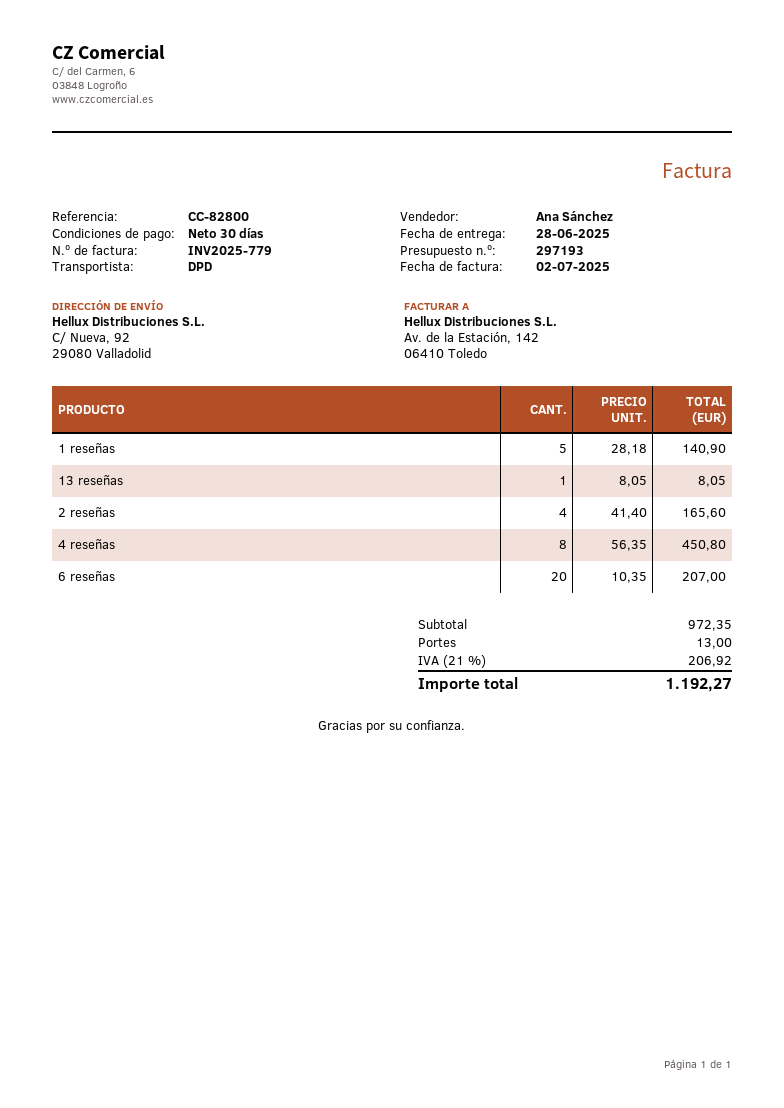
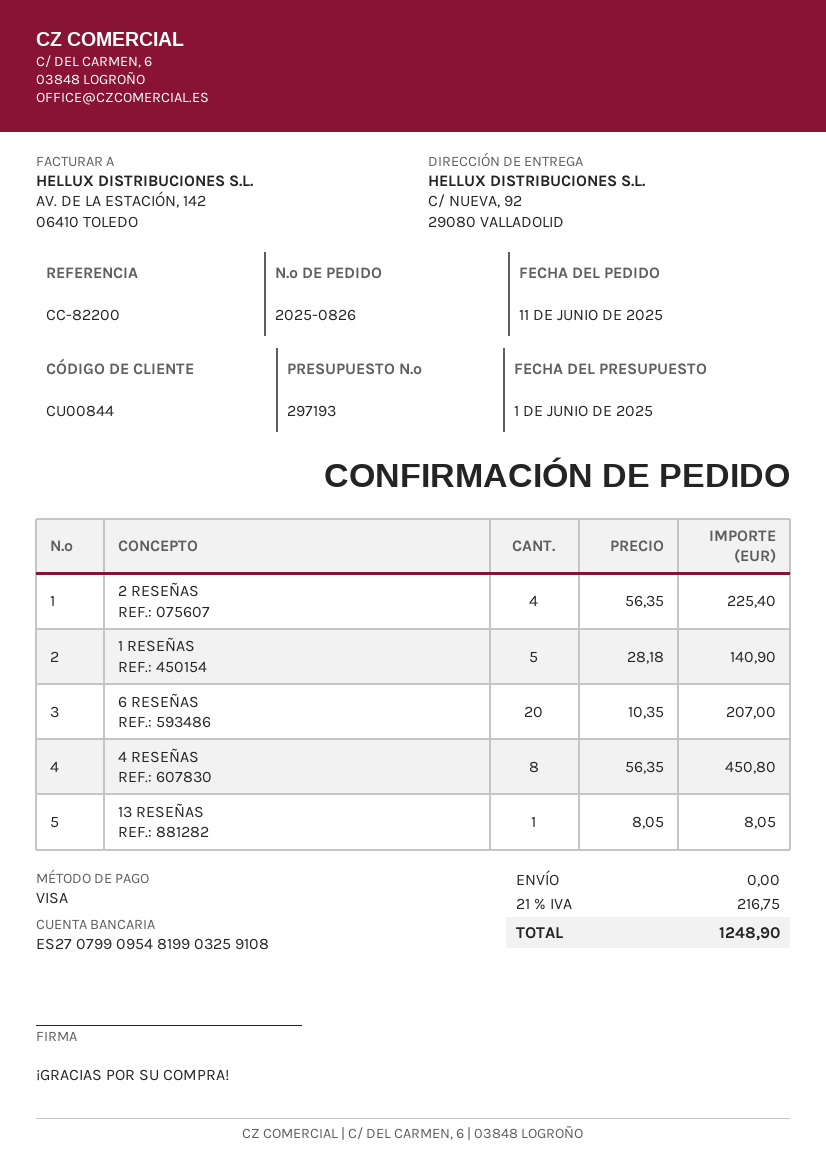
reference: CC-82800 -> CC-82200
2 reseñas: 4 x 41.40 = 165.60 -> 4 x 56.35 = 225.40
shipping: 13.00 -> 0.00
tax: 21% = 206.92 -> 21% = 216.75
total: 1192.27 -> 1248.90

